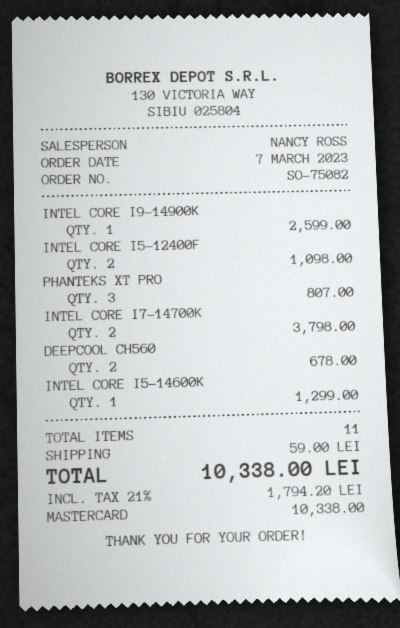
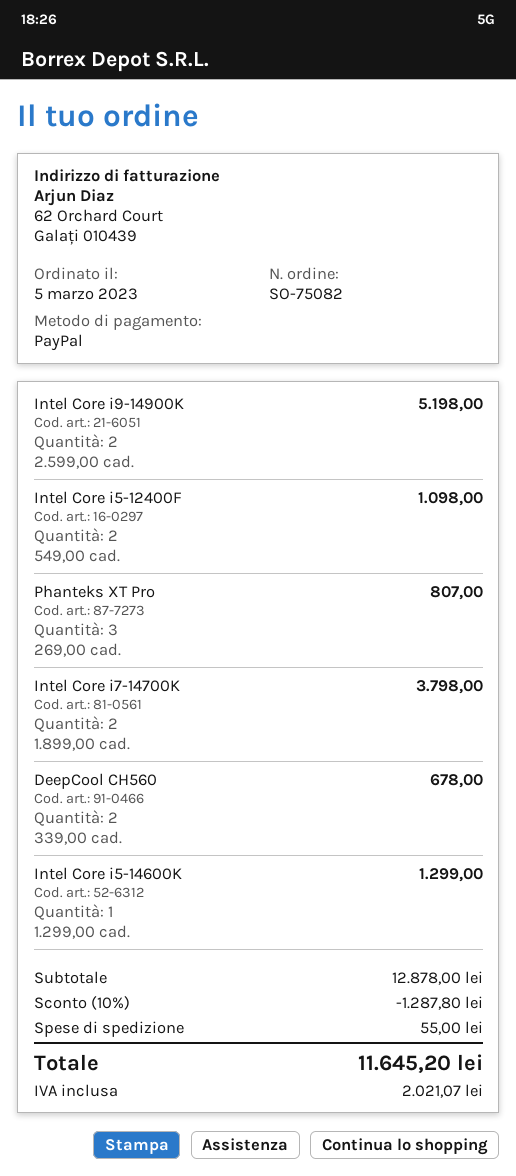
order date: 2023-03-07 -> 2023-03-05
payment method: Mastercard -> PayPal
INTEL CORE I9-14900K: 1 for 2599.00 -> 2 for 5198.00
discount: none -> 10% = 1287.80
shipping: 59.00 -> 55.00
tax: 1794.20 -> 2021.07
total: 10338.00 -> 11645.20

